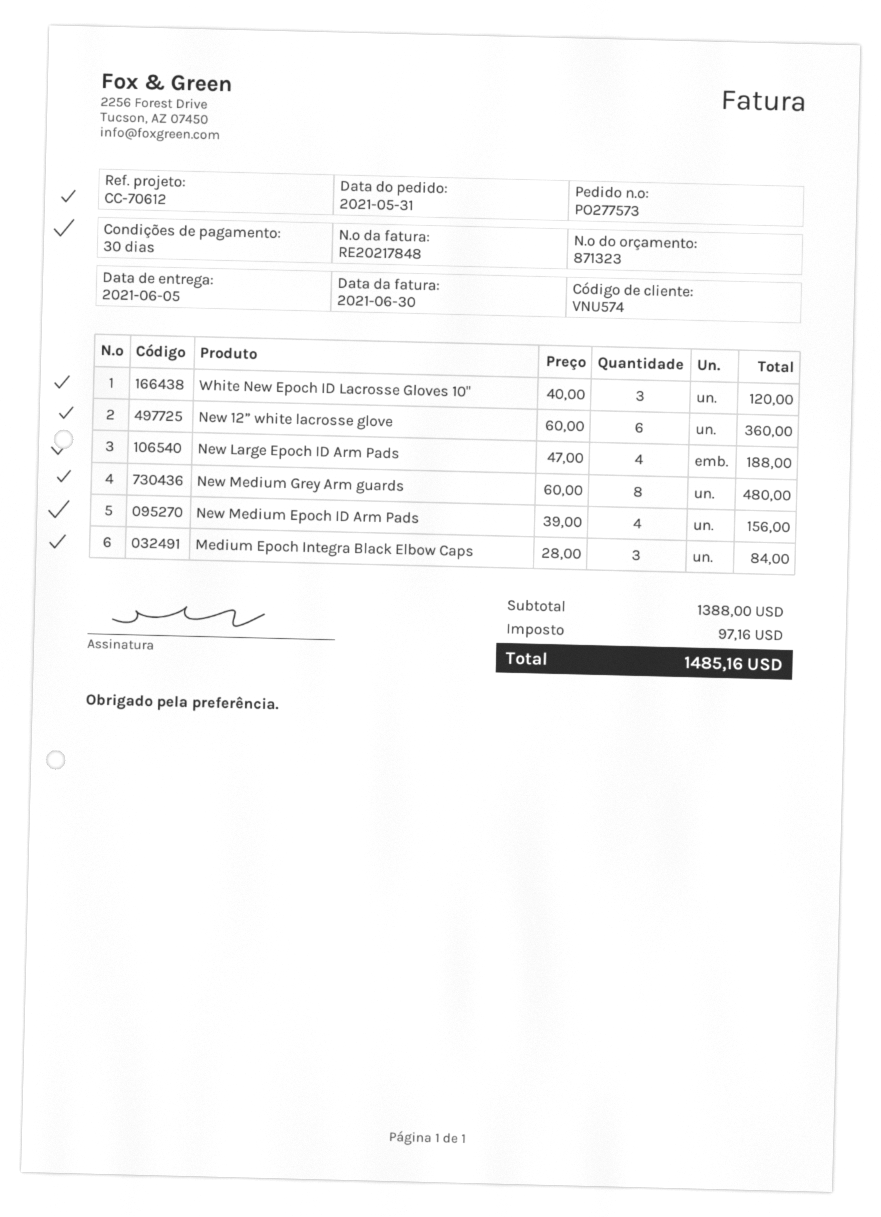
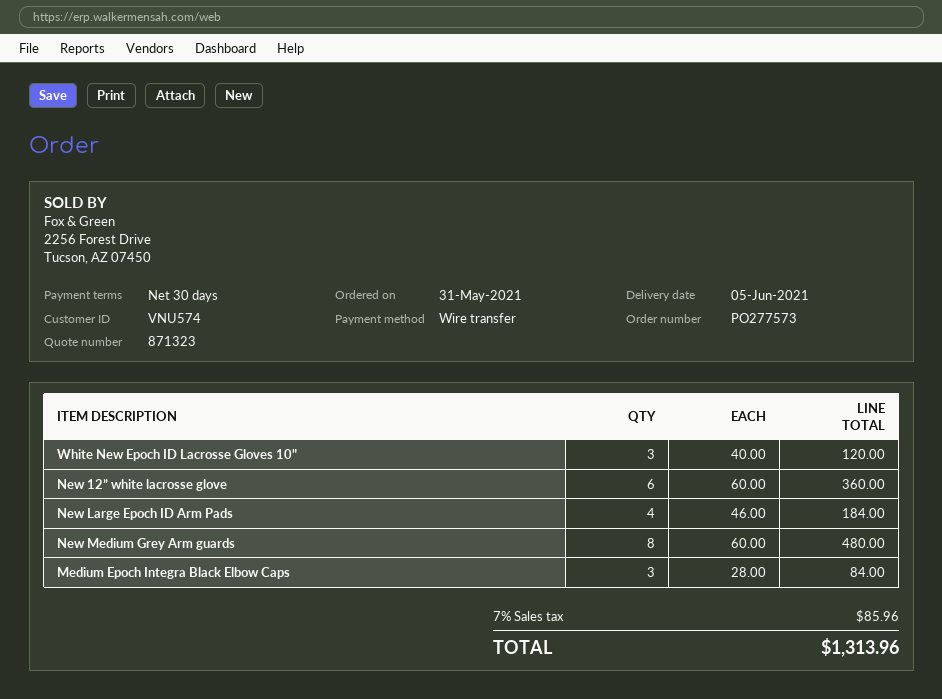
New Large Epoch ID Arm Pads: 4 x 47.00 = 188.00 -> 4 x 46.00 = 184.00
New Medium Epoch ID Arm Pads: 4 x 39.00 = 156.00 -> none
tax: 97.16 -> 85.96
total: 1485.16 -> 1313.96

